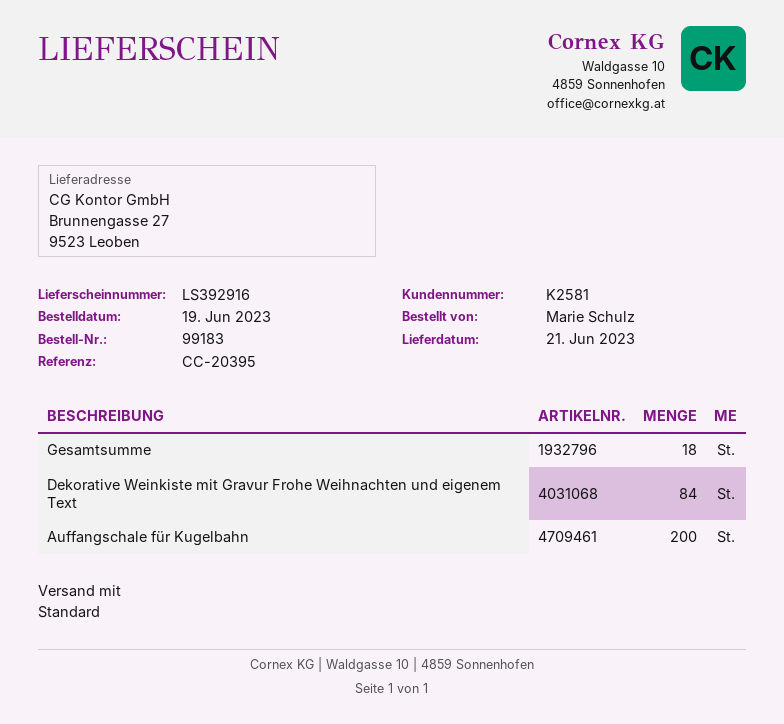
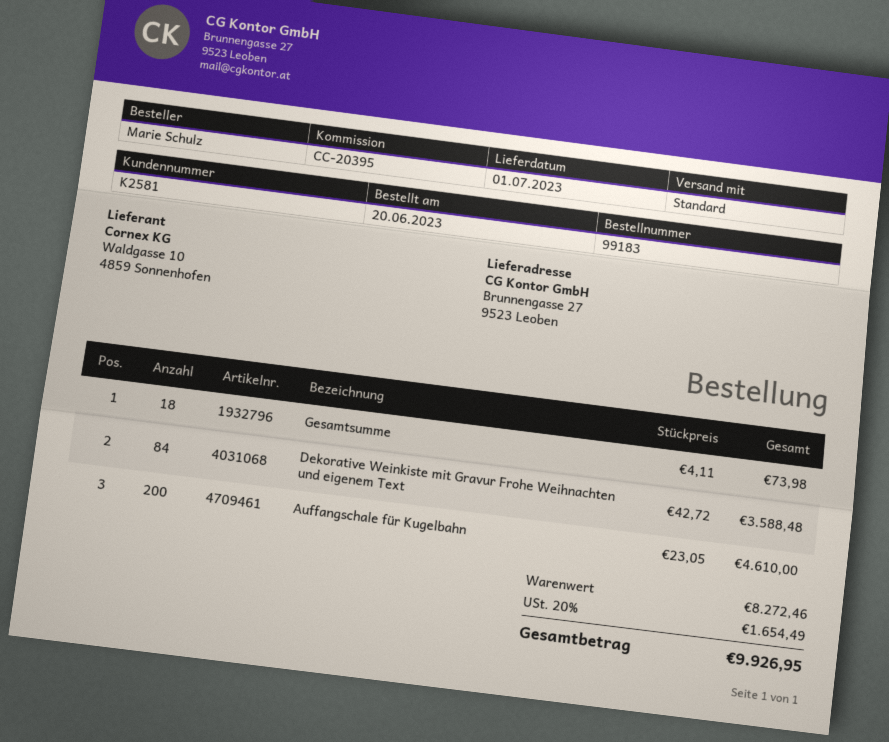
order date: 2023-06-19 -> 2023-06-20
delivery date: 2023-06-21 -> 2023-07-01

